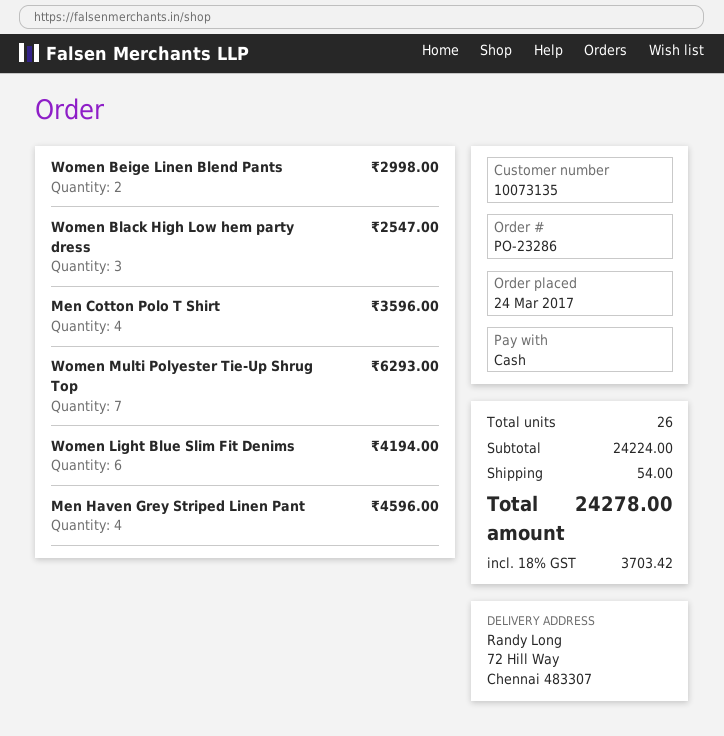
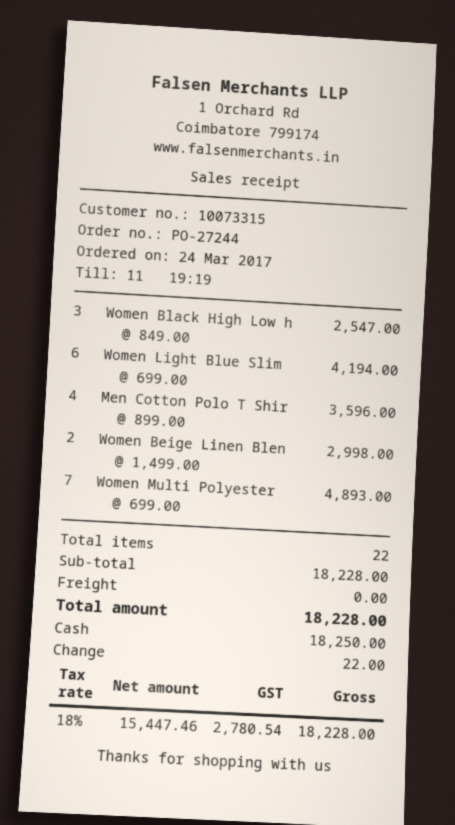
order number: PO-23286 -> PO-27244
customer number: 10073135 -> 10073315
Women Multi Polyester Tie-Up Shrug Top: 7 for 6293.00 -> 7 for 4893.00
Men Haven Grey Striped Linen Pant: 4 for 4596.00 -> none
total quantity: 26 -> 22
subtotal: 24224.00 -> 18228.00
shipping: 54.00 -> 0.00
tax: 18% = 3703.42 -> 18% = 2780.54
total: 24278.00 -> 18228.00

